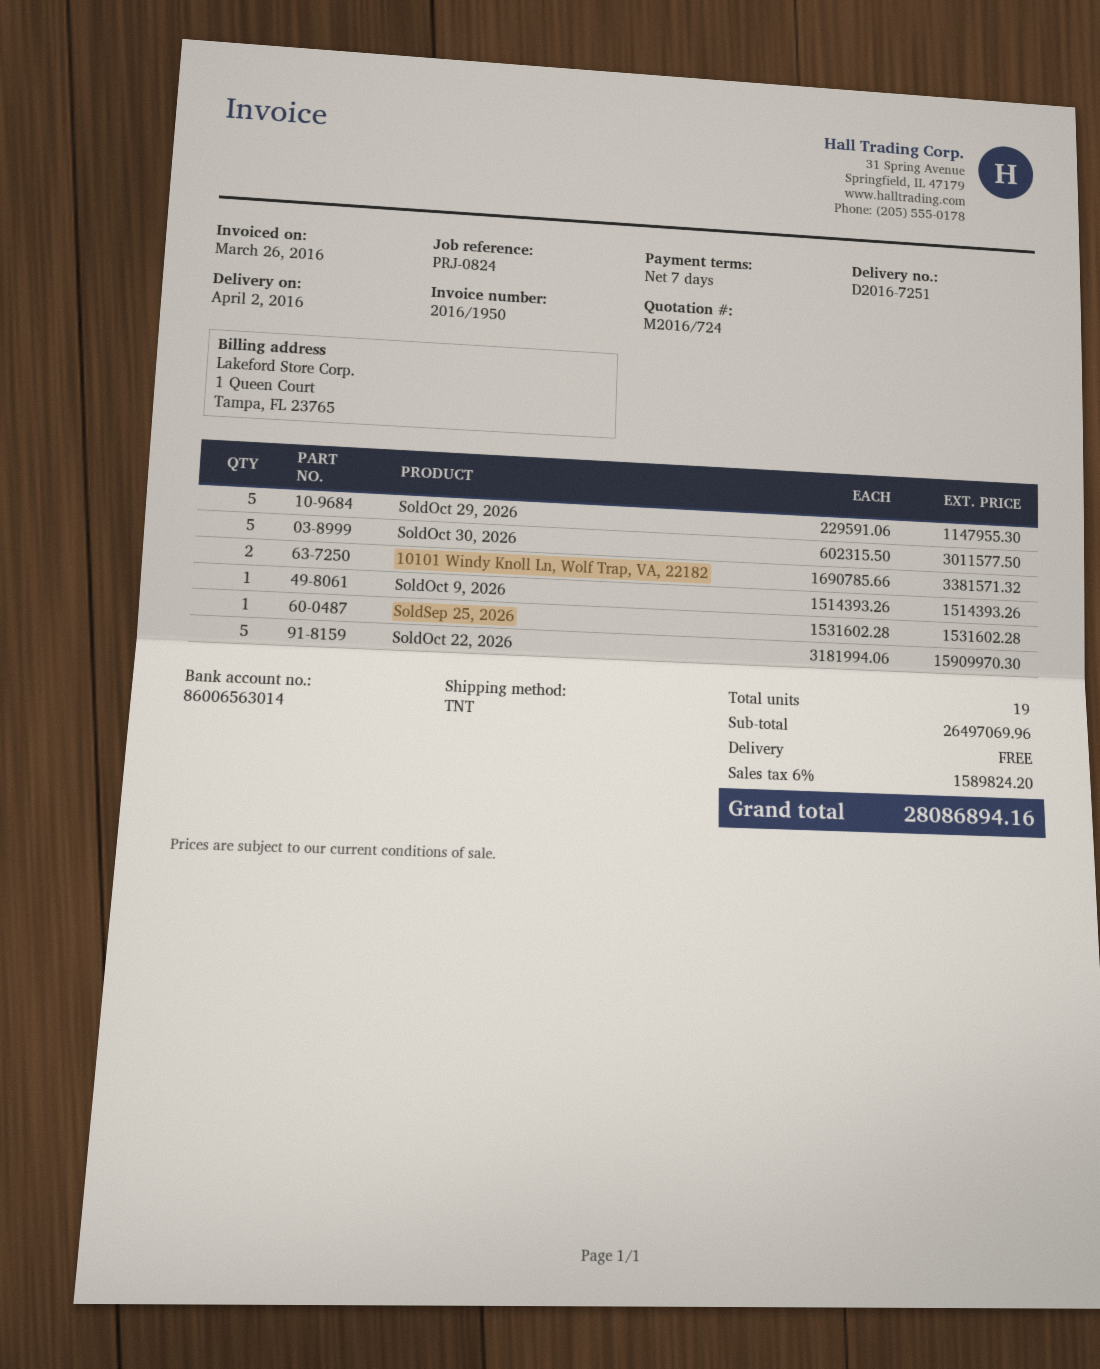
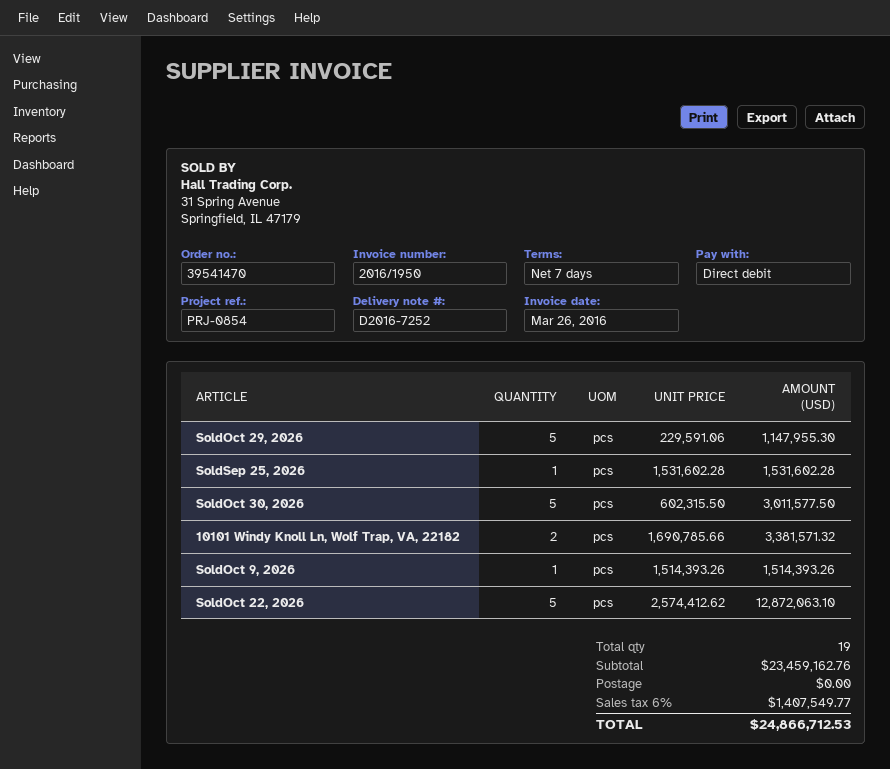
delivery note number: D2016-7251 -> D2016-7252
reference: PRJ-0824 -> PRJ-0854
SoldOct 22, 2026: 5 x 3181994.06 = 15909970.30 -> 5 x 2574412.62 = 12872063.10
subtotal: 26497069.96 -> 23459162.76
tax: 6% = 1589824.20 -> 6% = 1407549.77
total: 28086894.16 -> 24866712.53

